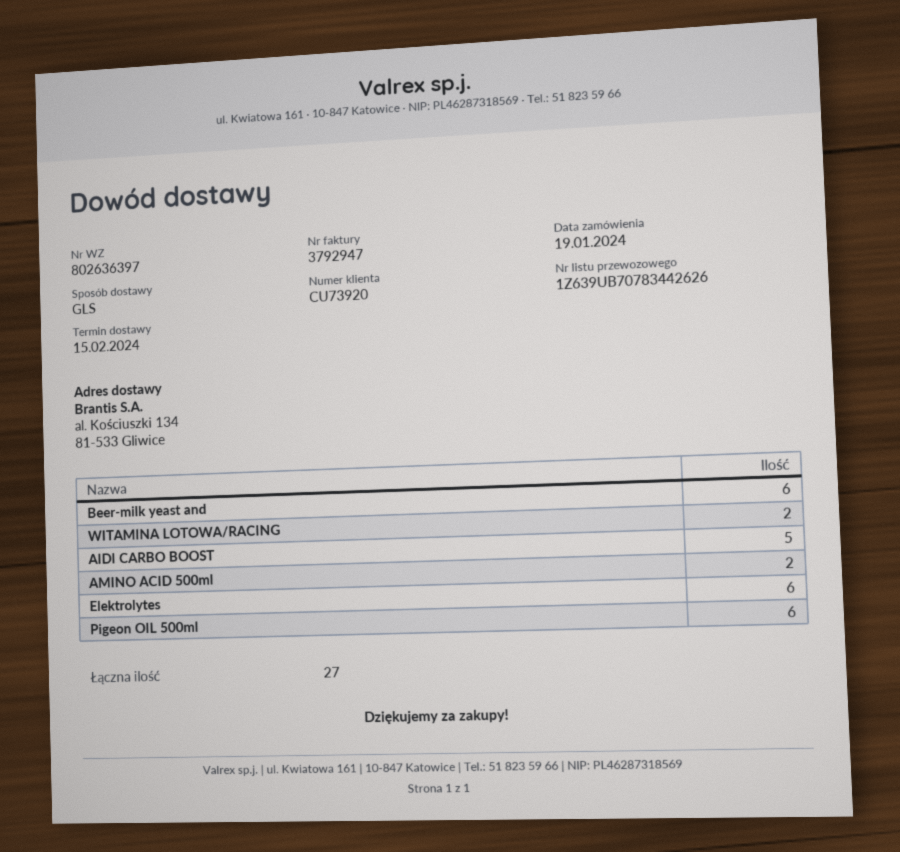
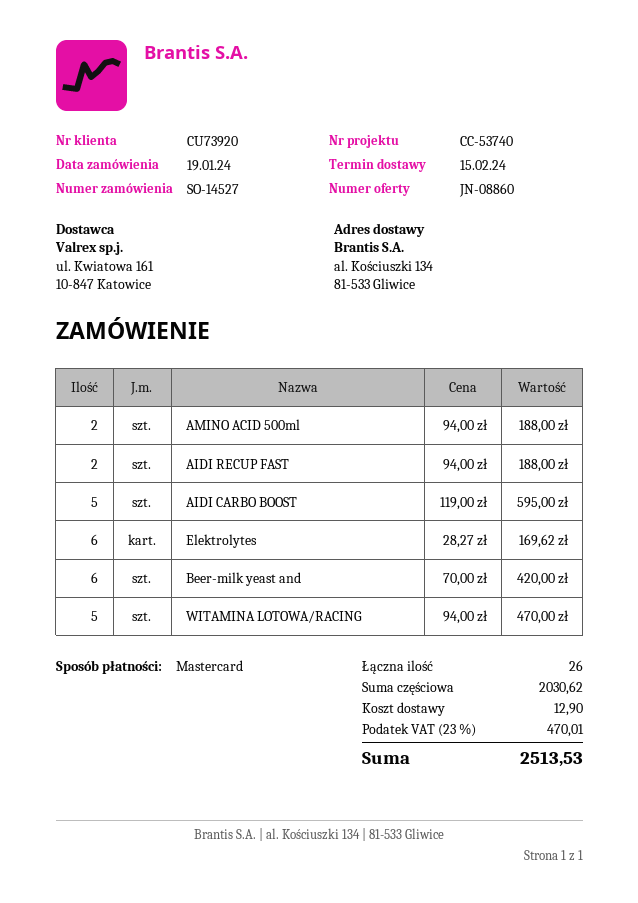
WITAMINA LOTOWA/RACING: 2 -> 5
Pigeon OIL 500ml: 6 -> none
AIDI RECUP FAST: none -> 2
total quantity: 27 -> 26

